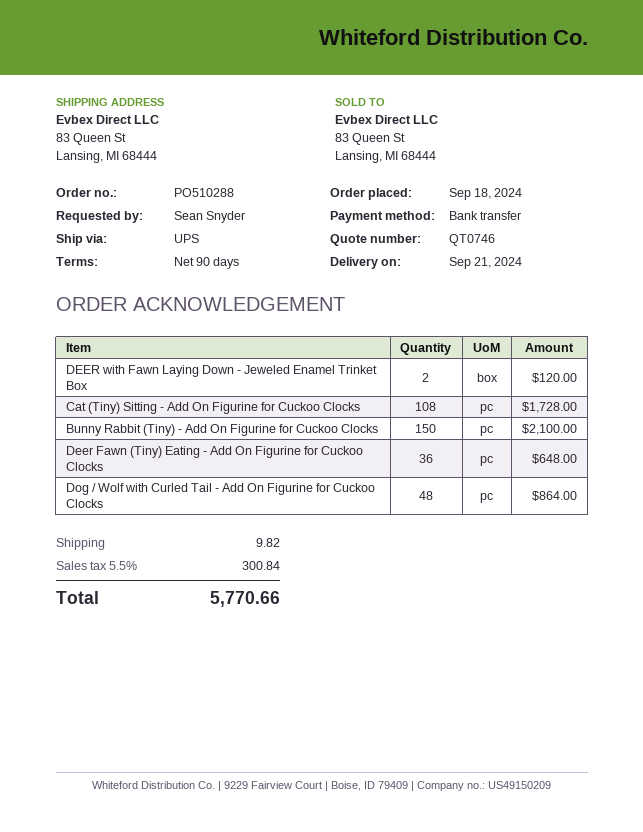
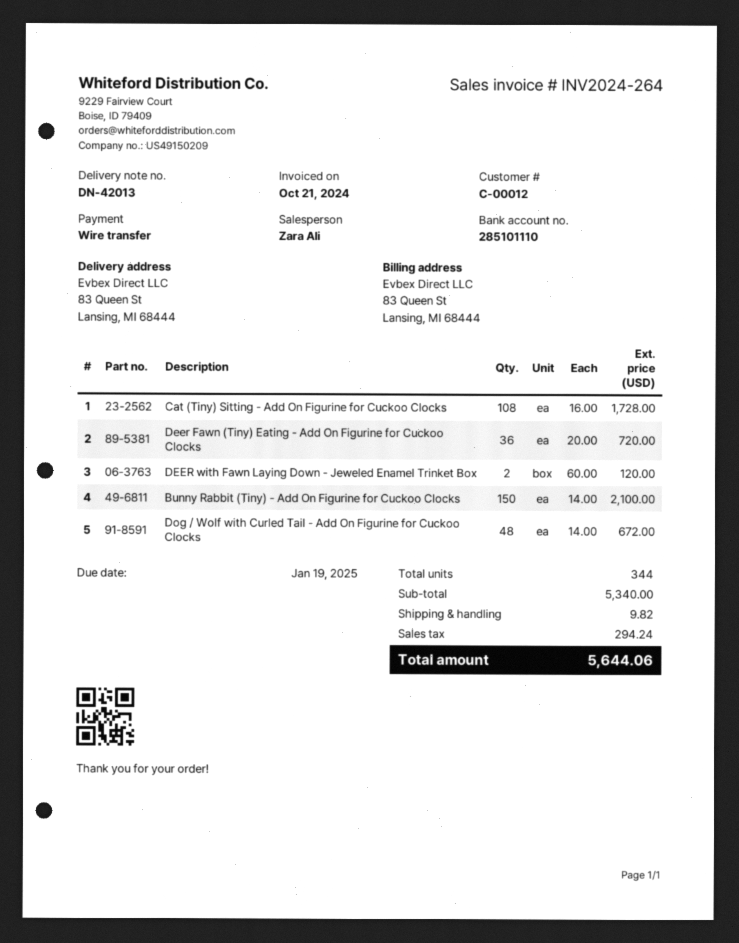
Deer Fawn (Tiny) Eating - Add On Figurine for Cuckoo Clocks: 36 for 648.00 -> 36 for 720.00
Dog / Wolf with Curled Tail - Add On Figurine for Cuckoo Clocks: 48 for 864.00 -> 48 for 672.00
tax: 300.84 -> 294.24
total: 5770.66 -> 5644.06

